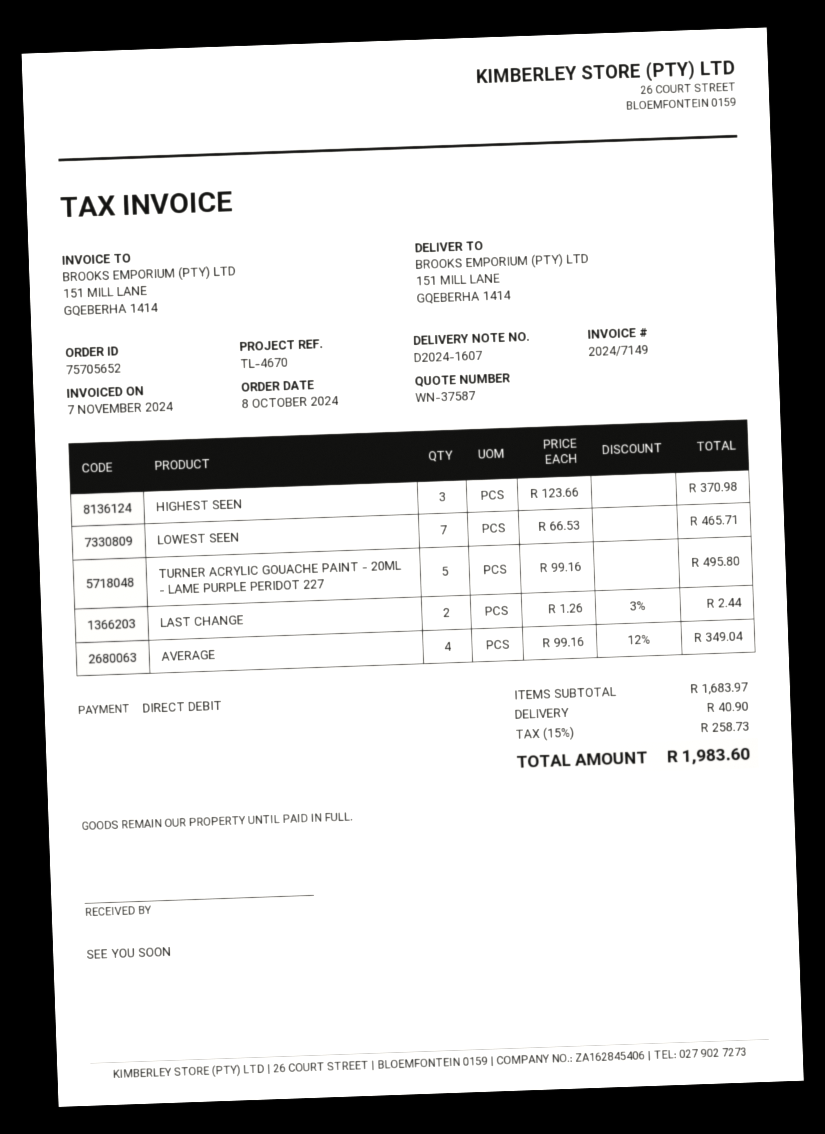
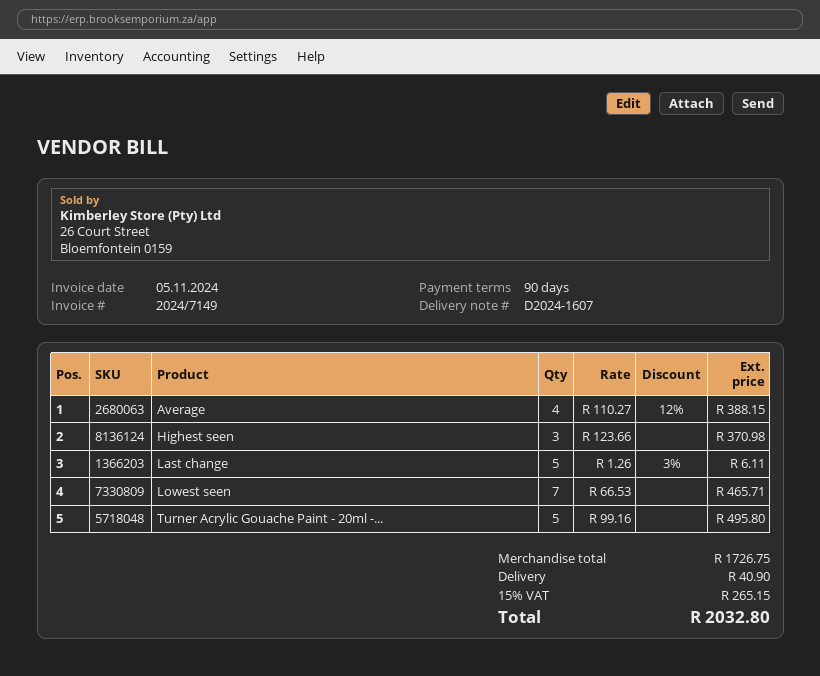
invoice date: 2024-11-07 -> 2024-11-05
LAST CHANGE: 2 x 1.26 - 3% = 2.44 -> 5 x 1.26 - 3% = 6.11
AVERAGE: 4 x 99.16 - 12% = 349.04 -> 4 x 110.27 - 12% = 388.15
subtotal: 1683.97 -> 1726.75
tax: 15% = 258.73 -> 15% = 265.15
total: 1983.60 -> 2032.80

